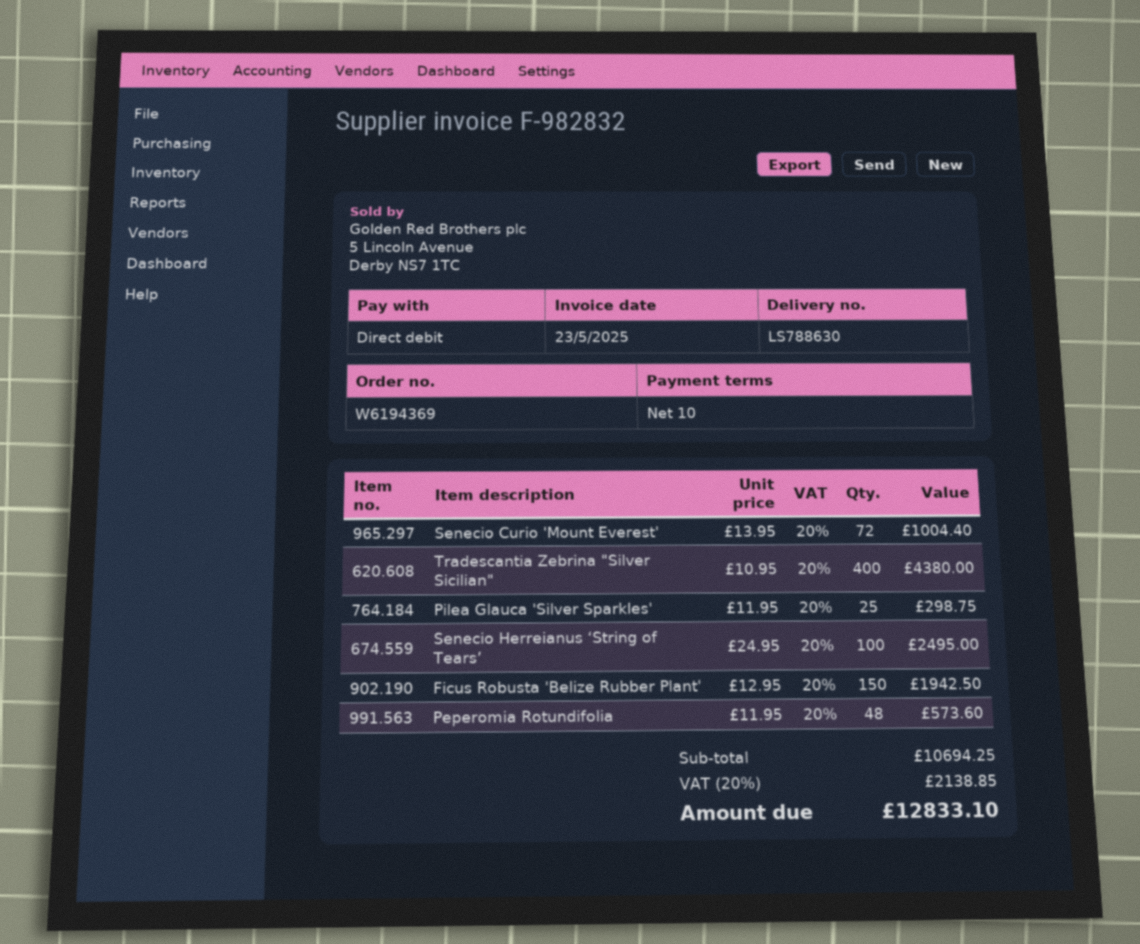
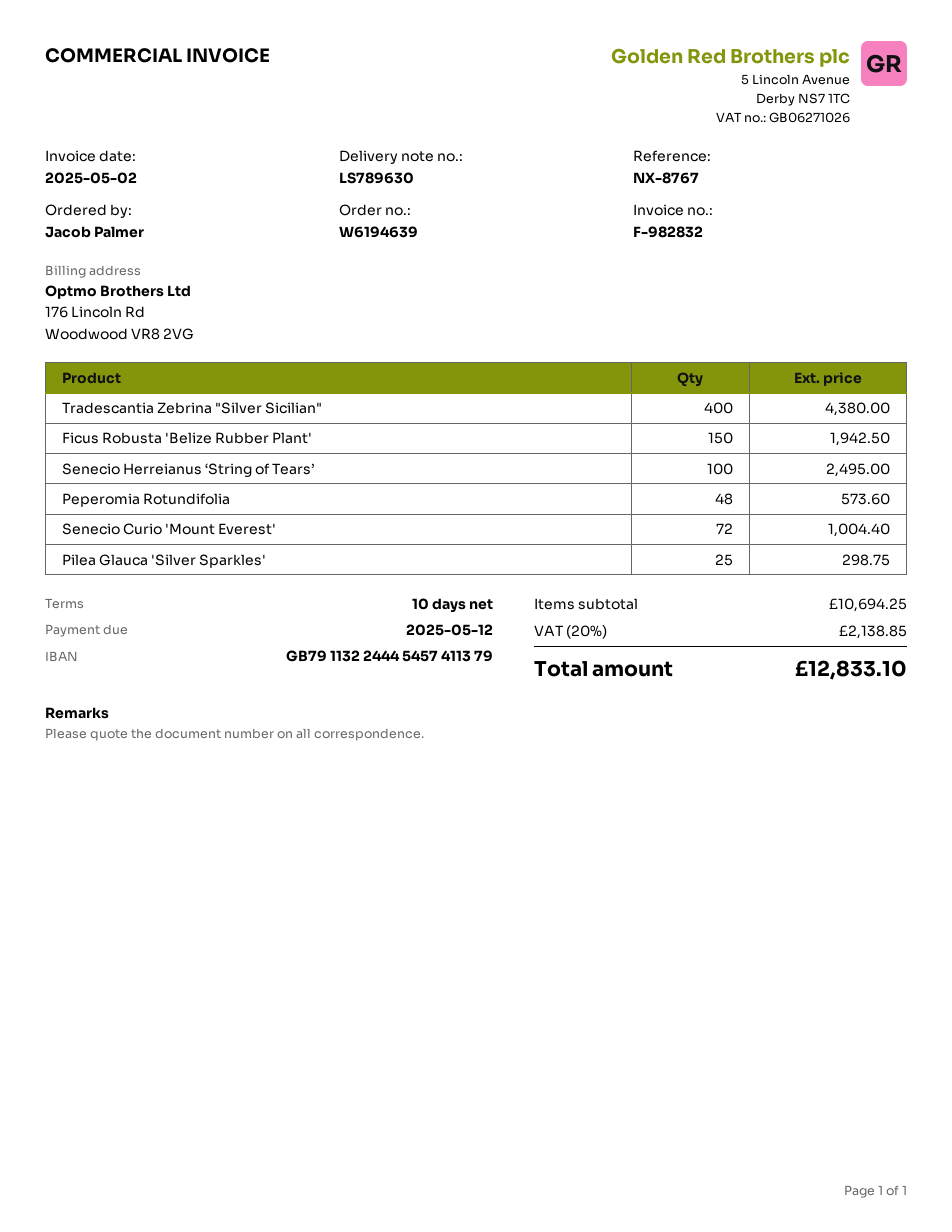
order number: W6194369 -> W6194639
delivery note number: LS788630 -> LS789630
invoice date: 2025-05-23 -> 2025-05-02

